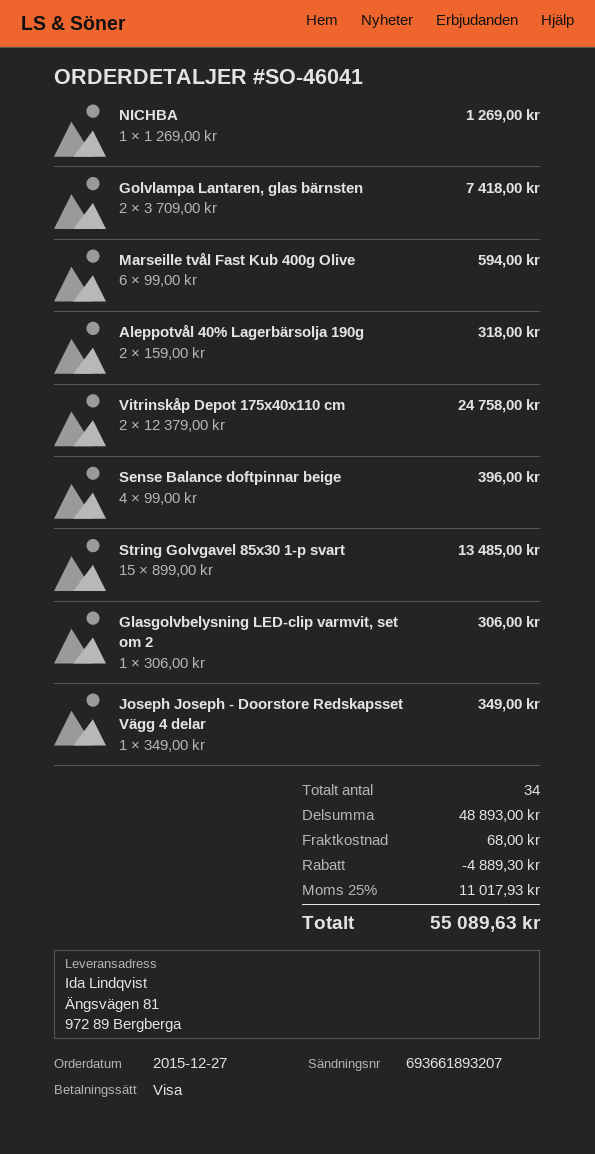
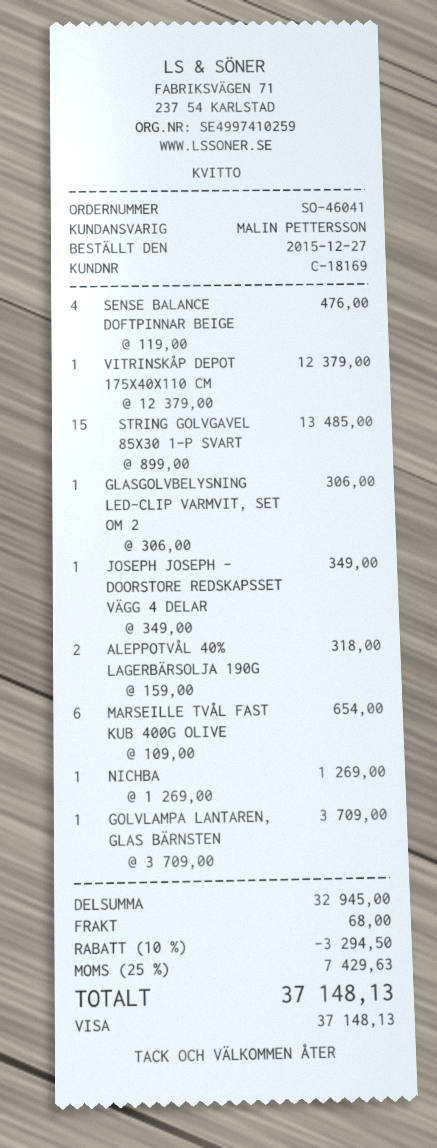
Golvlampa Lantaren, glas bärnsten: 2 x 3709.00 = 7418.00 -> 1 x 3709.00 = 3709.00
Marseille tvål Fast Kub 400g Olive: 6 x 99.00 = 594.00 -> 6 x 109.00 = 654.00
Vitrinskåp Depot 175x40x110 cm: 2 x 12379.00 = 24758.00 -> 1 x 12379.00 = 12379.00
Sense Balance doftpinnar beige: 4 x 99.00 = 396.00 -> 4 x 119.00 = 476.00
subtotal: 48893.00 -> 32945.00
discount: 4889.30 -> 3294.50
tax: 25% = 11017.93 -> 25% = 7429.63
total: 55089.63 -> 37148.13

